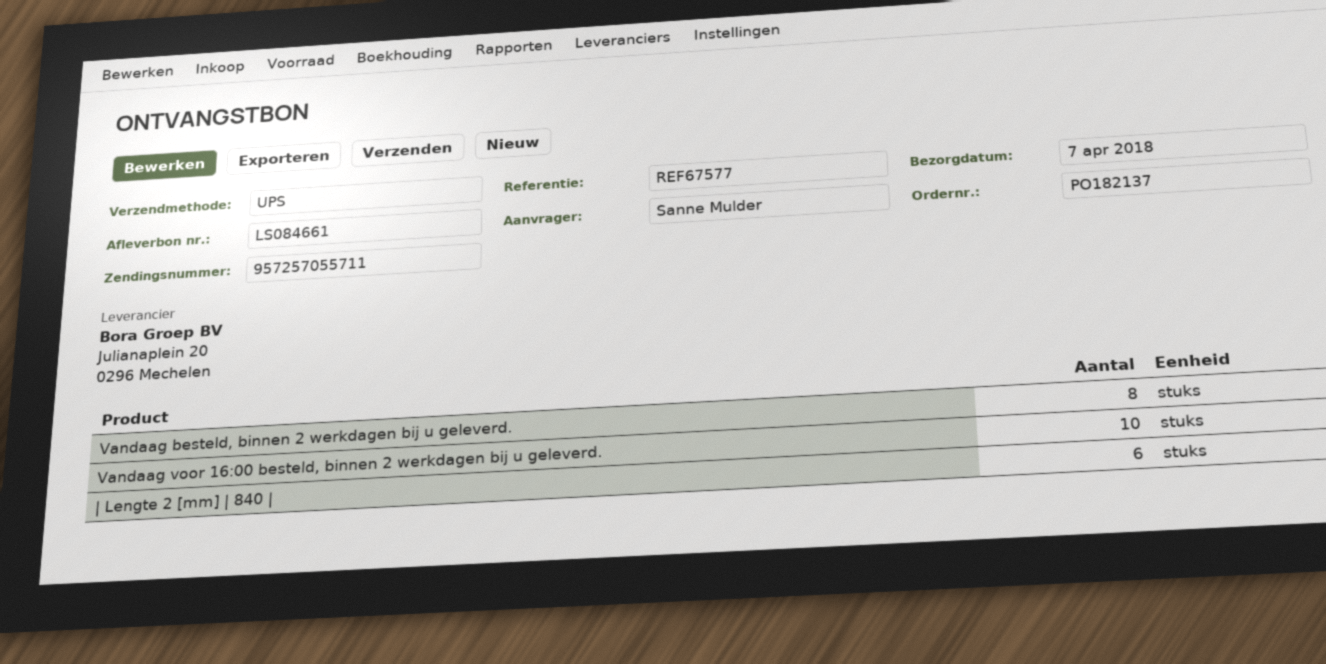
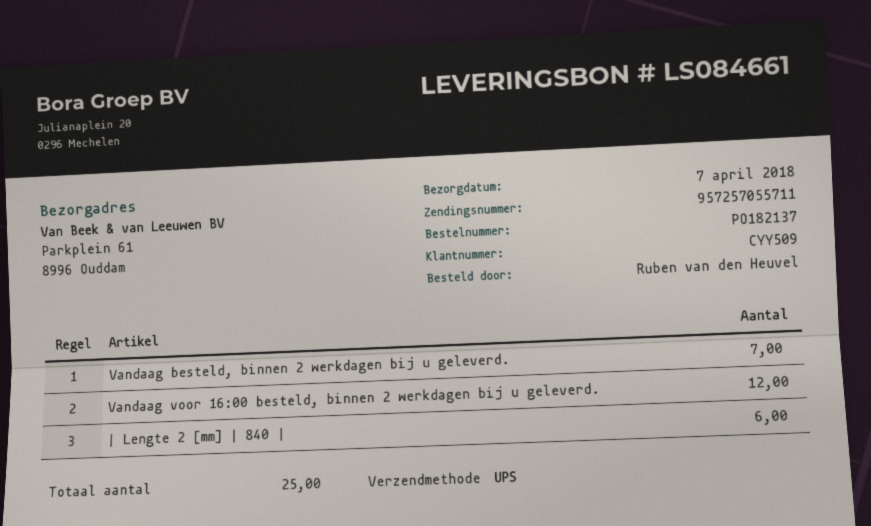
ordered by: Sanne Mulder -> Ruben van den Heuvel
Vandaag besteld, binnen 2 werkdagen bij u geleverd.: 8 -> 7
Vandaag voor 16:00 besteld, binnen 2 werkdagen bij u geleverd.: 10 -> 12

